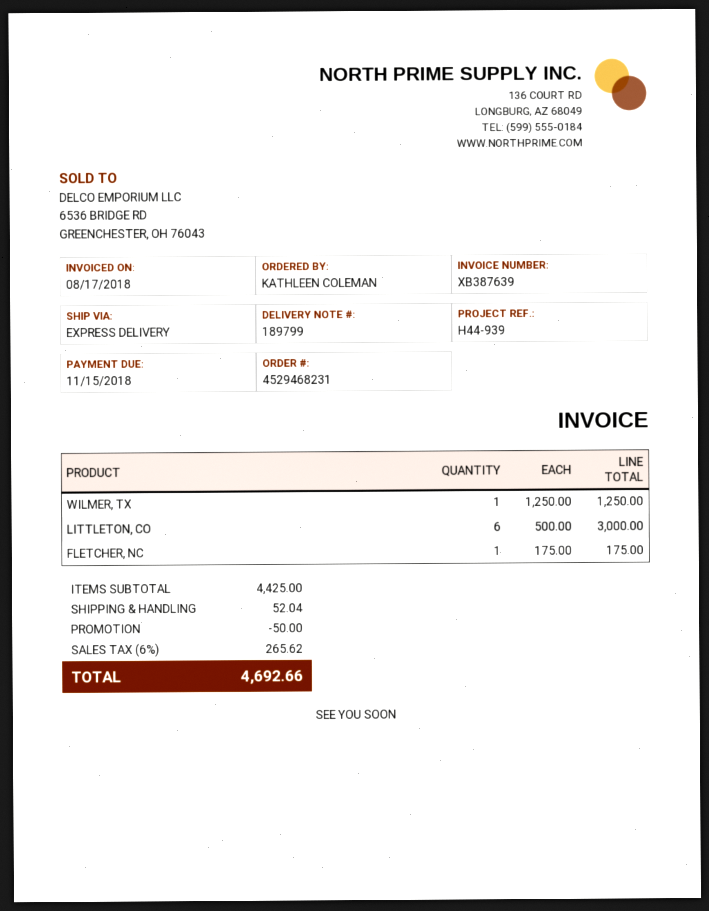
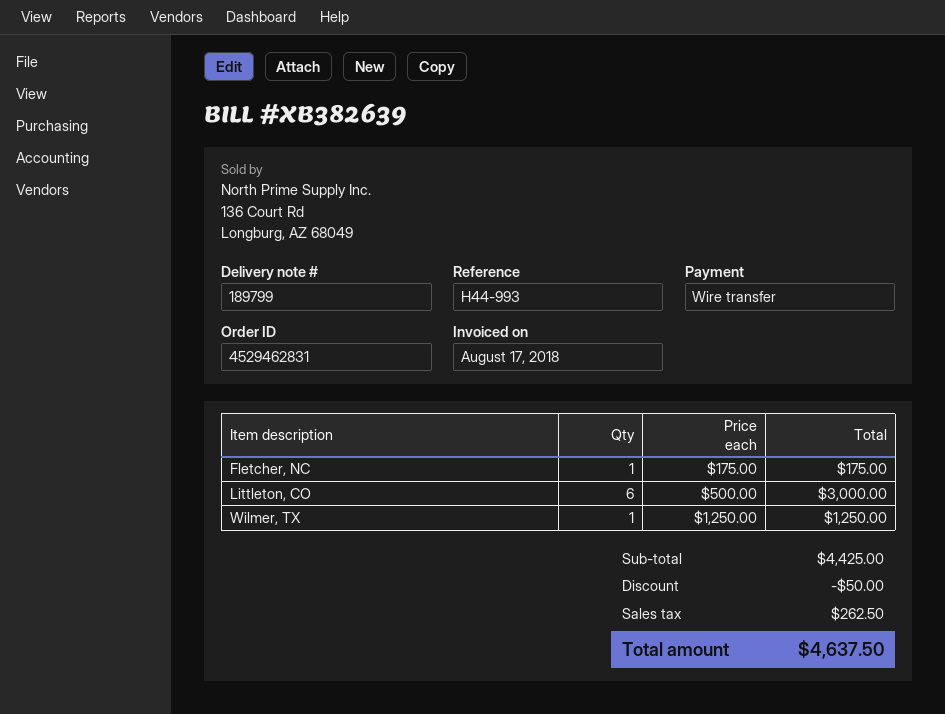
order number: 4529468231 -> 4529462831
invoice number: XB387639 -> XB382639
reference: H44-939 -> H44-993
shipping: 52.04 -> none
tax: 265.62 -> 262.50
total: 4692.66 -> 4637.50

